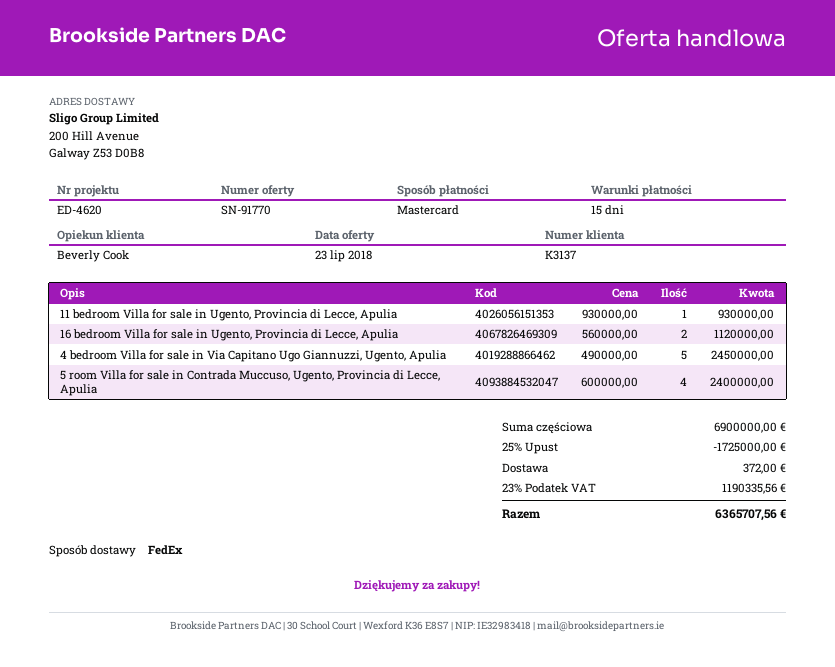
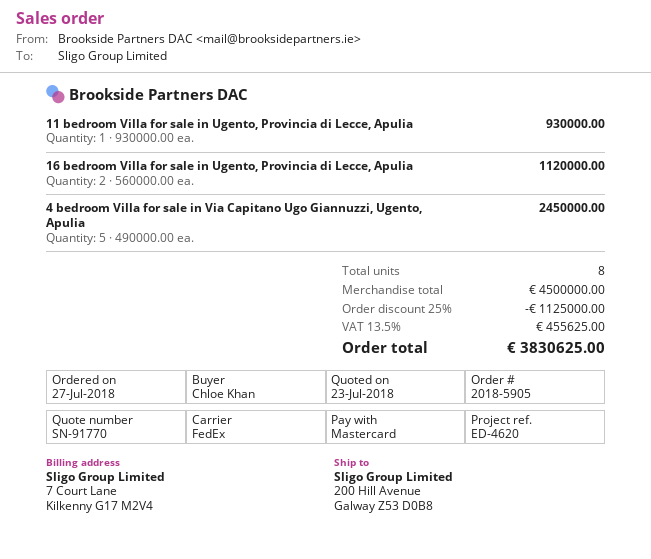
5 room Villa for sale in Contrada Muccuso, Ugento, Provincia di Lecce, Apulia: 4 x 600000.00 = 2400000.00 -> none
subtotal: 6900000.00 -> 4500000.00
discount: 25% = 1725000.00 -> 25% = 1125000.00
shipping: 372.00 -> none
tax: 23% = 1190335.56 -> 13.5% = 455625.00
total: 6365707.56 -> 3830625.00

